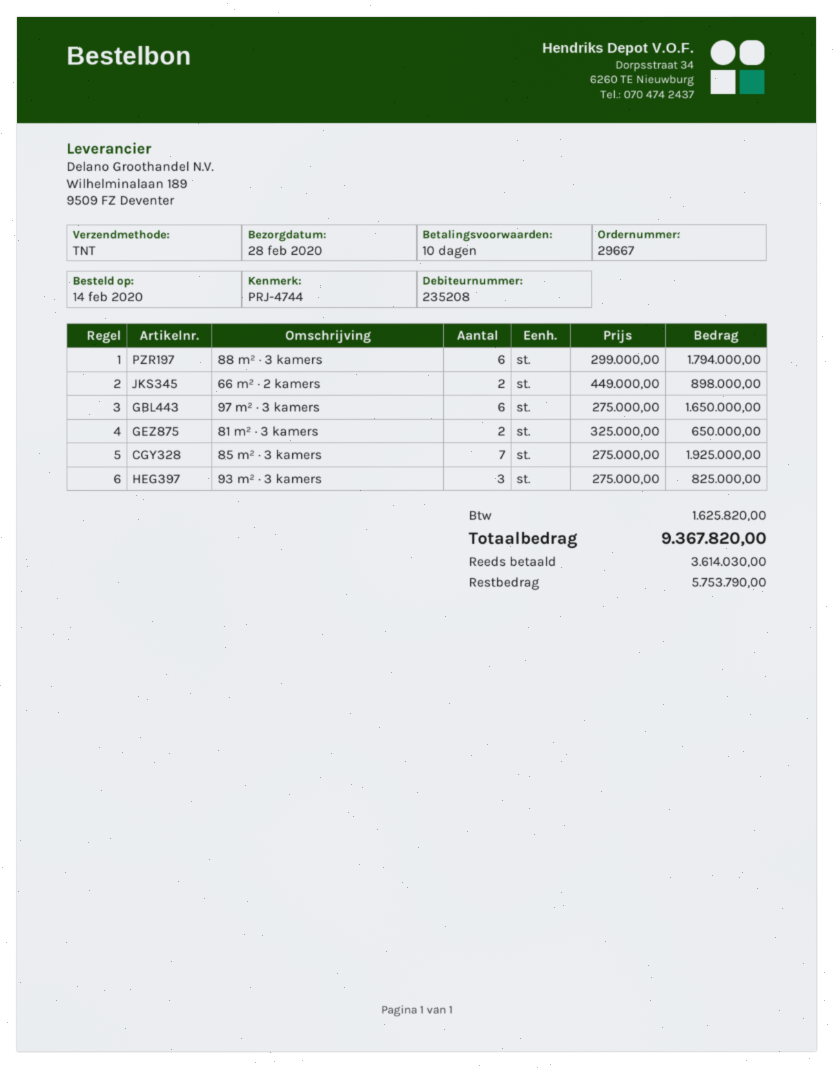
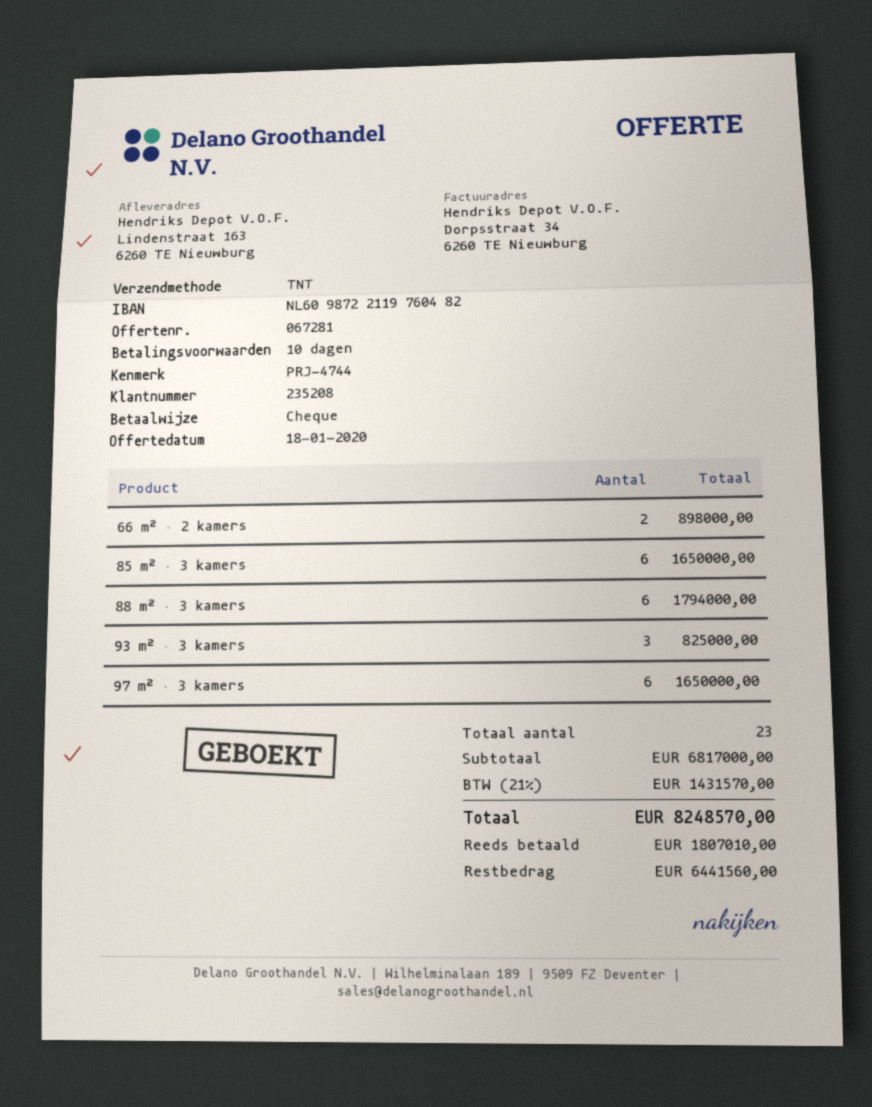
81 m² · 3 kamers: 2 for 650000.00 -> none
85 m² · 3 kamers: 7 for 1925000.00 -> 6 for 1650000.00
tax: 1625820.00 -> 1431570.00
total: 9367820.00 -> 8248570.00
deposit: 3614030.00 -> 1807010.00
balance: 5753790.00 -> 6441560.00

